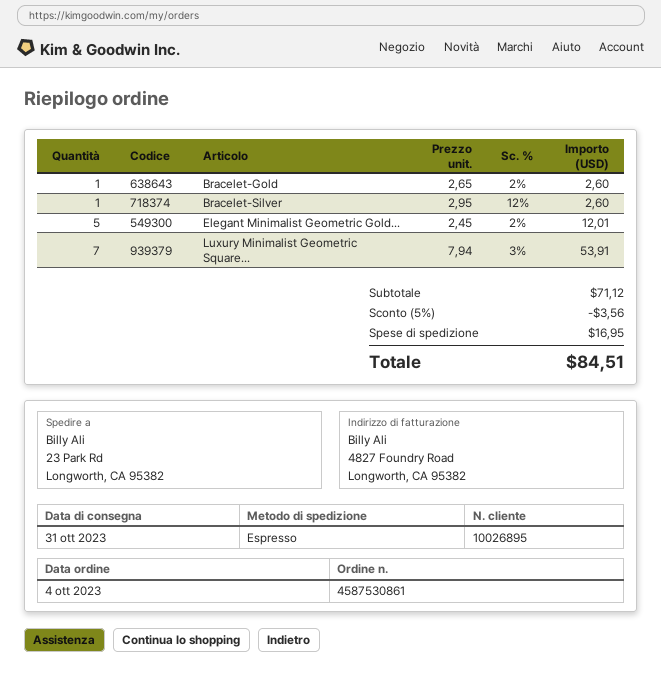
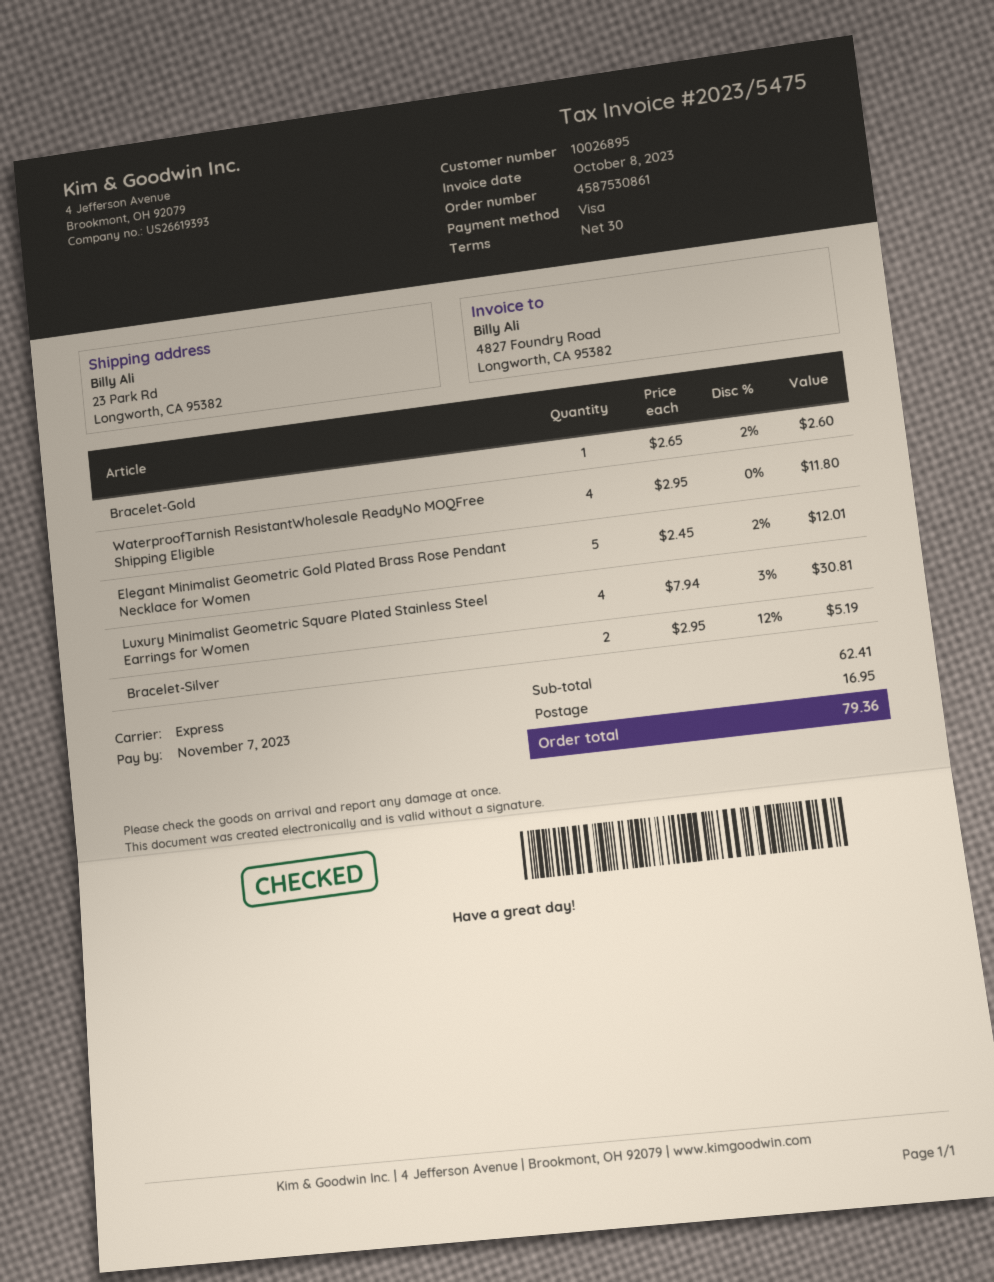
Bracelet-Silver: 1 x 2.95 - 12% = 2.60 -> 2 x 2.95 - 12% = 5.19
Luxury Minimalist Geometric Square...: 7 x 7.94 - 3% = 53.91 -> 4 x 7.94 - 3% = 30.81
WaterproofTarnish ResistantWholesale ReadyNo MOQFree Shipping Eligible: none -> 4 x 2.95 = 11.80
subtotal: 71.12 -> 62.41
discount: 5% = 3.56 -> none
total: 84.51 -> 79.36

